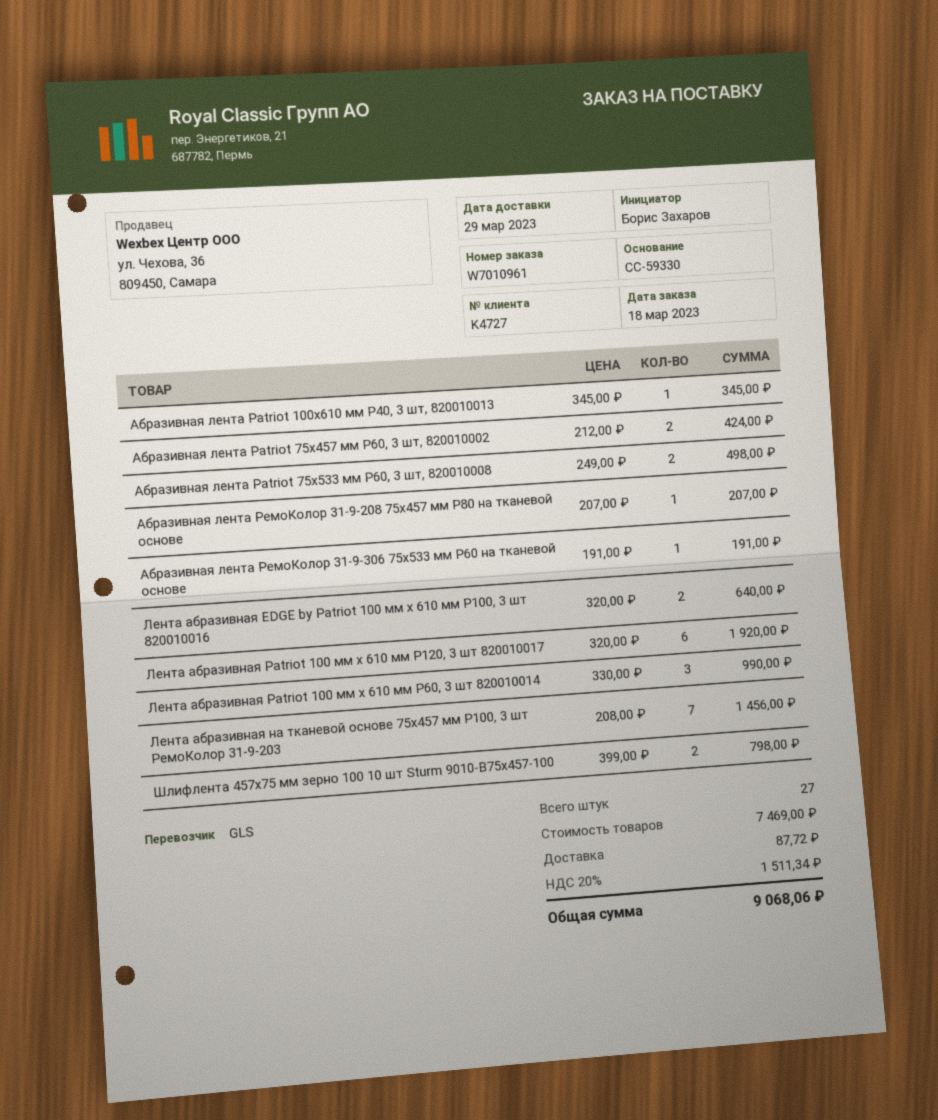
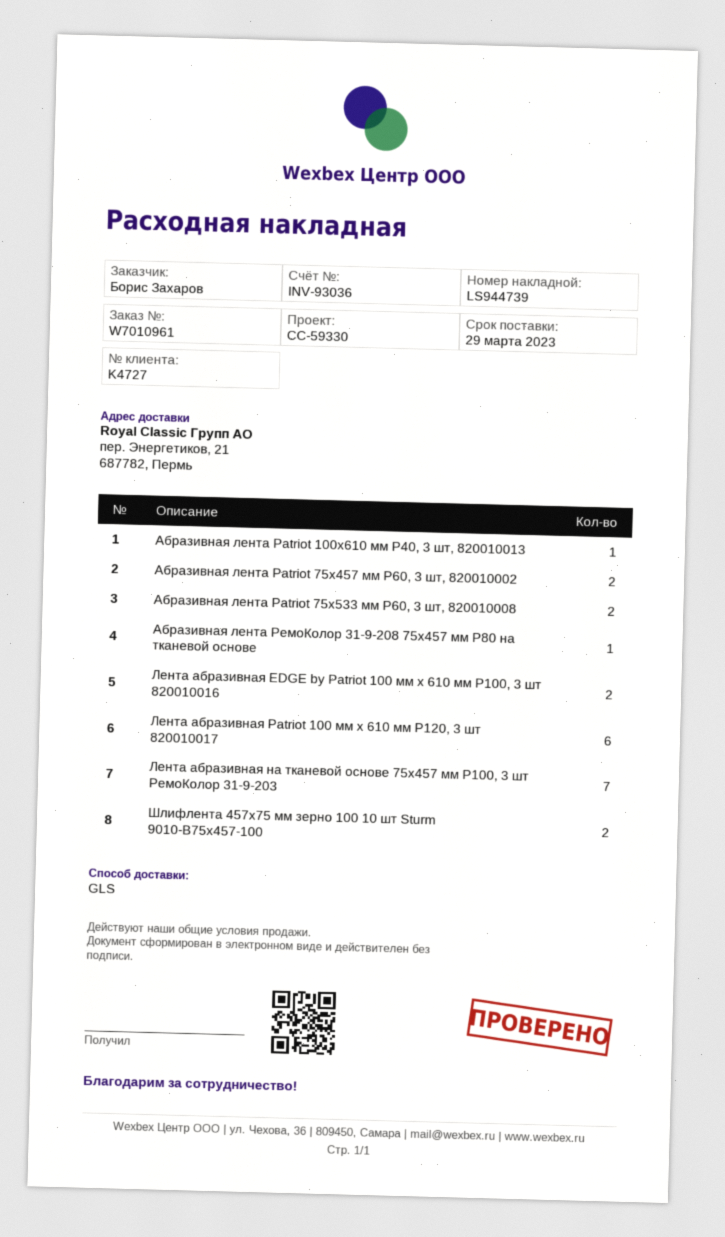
Абразивная лента РемоКолор 31-9-306 75x533 мм Р60 на тканевой основе: 1 -> none
Лента абразивная Patriot 100 мм x 610 мм P60, 3 шт 820010014: 3 -> none

